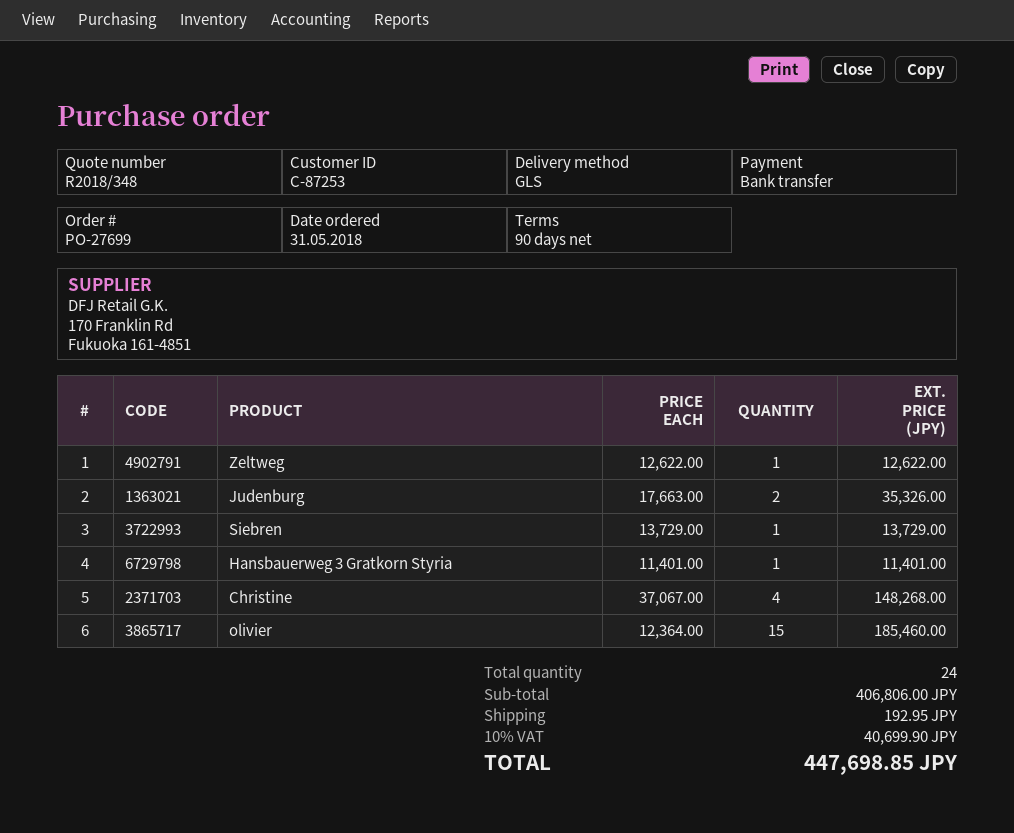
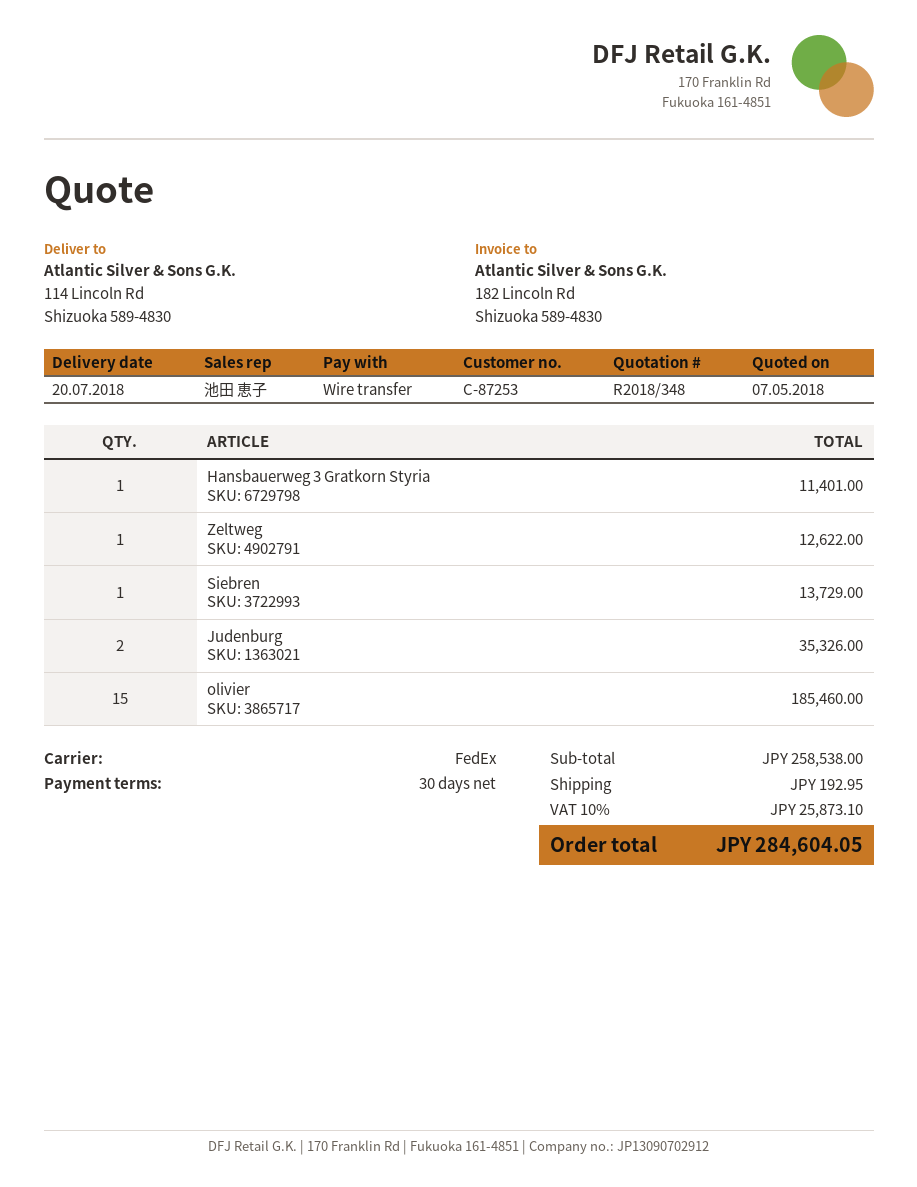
payment terms: 90 days -> 30 days
shipping method: GLS -> FedEx
Christine: 4 for 148268.00 -> none
subtotal: 406806.00 -> 258538.00
tax: 10% = 40699.90 -> 10% = 25873.10
total: 447698.85 -> 284604.05

